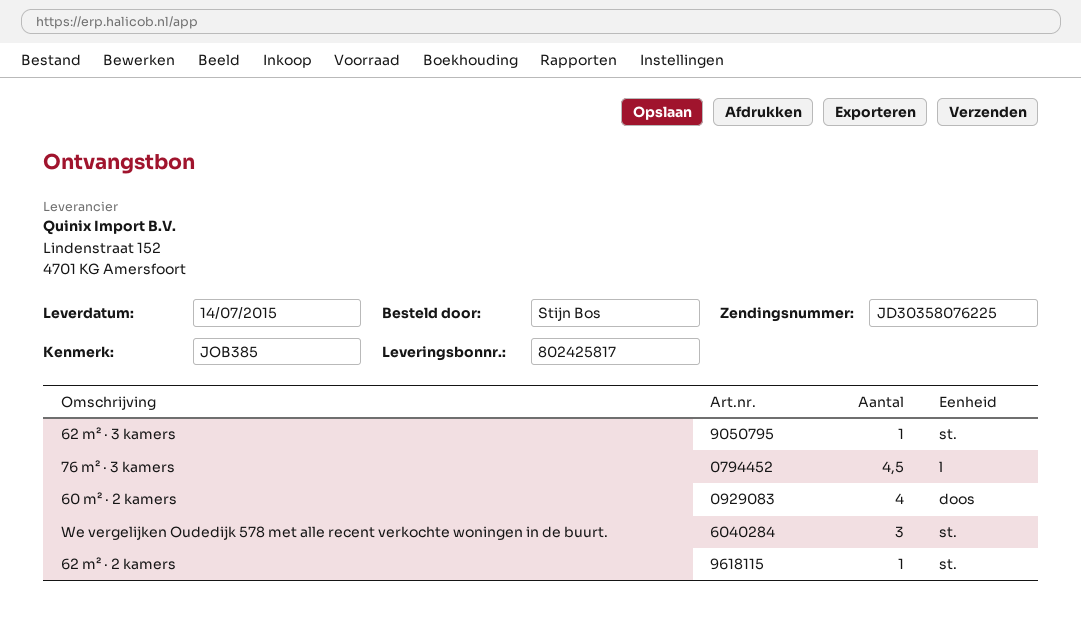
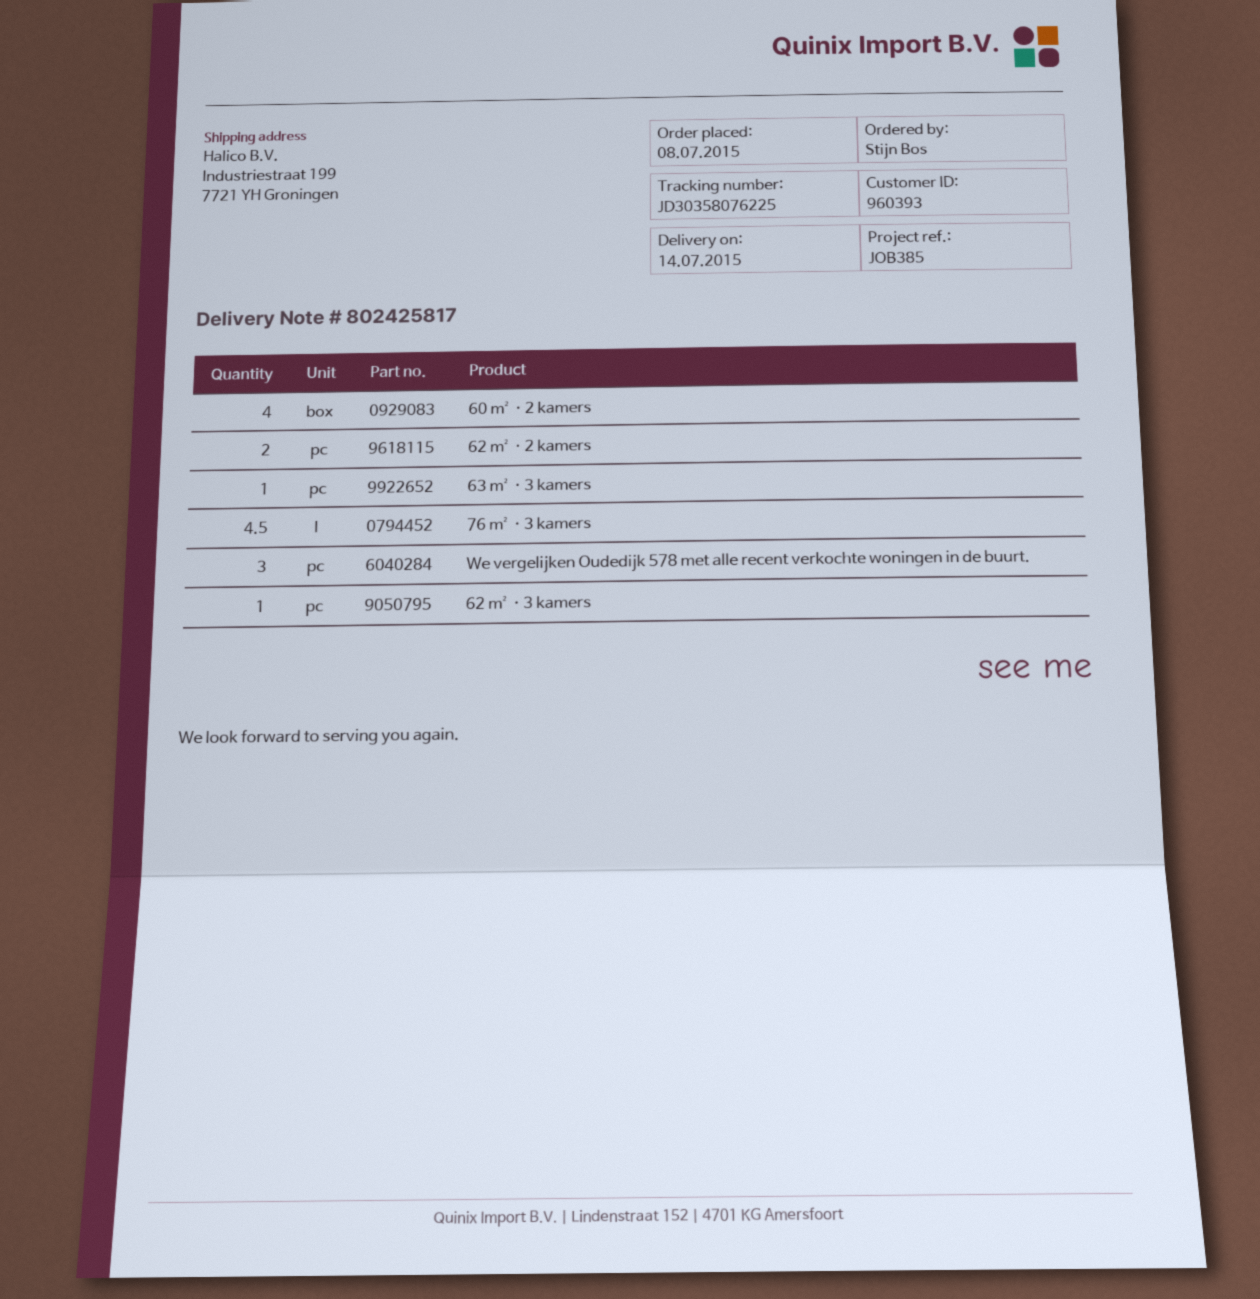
62 m² · 2 kamers: 1 -> 2
63 m² · 3 kamers: none -> 1

